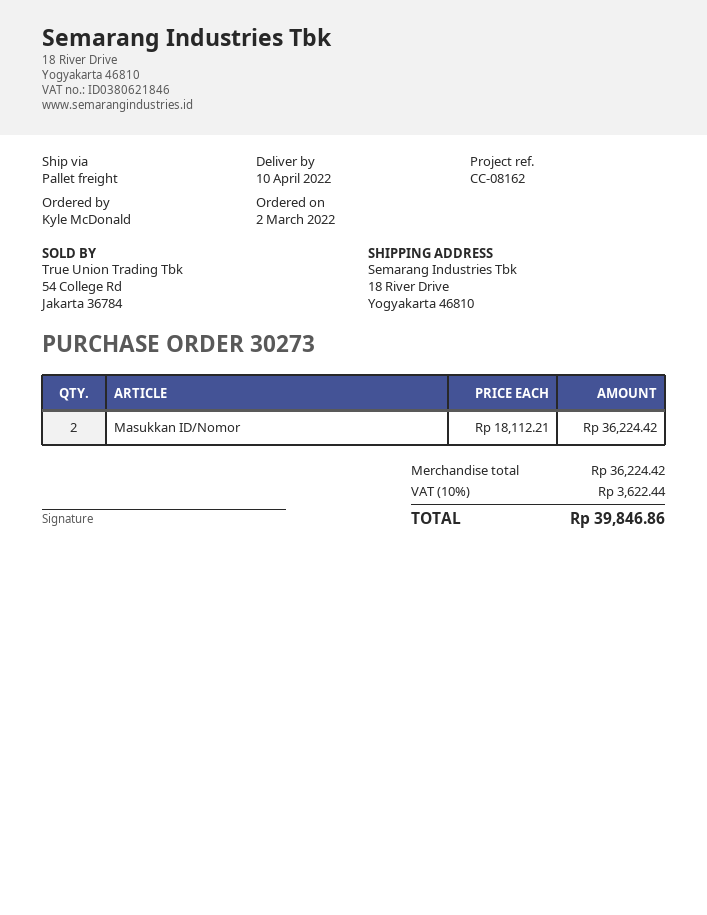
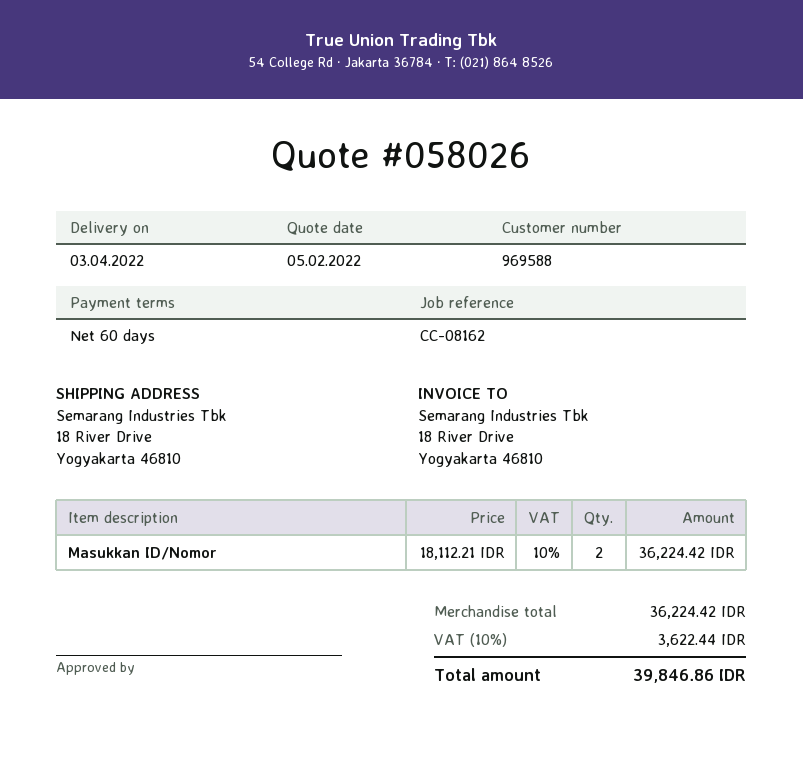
delivery date: 2022-04-10 -> 2022-04-03

